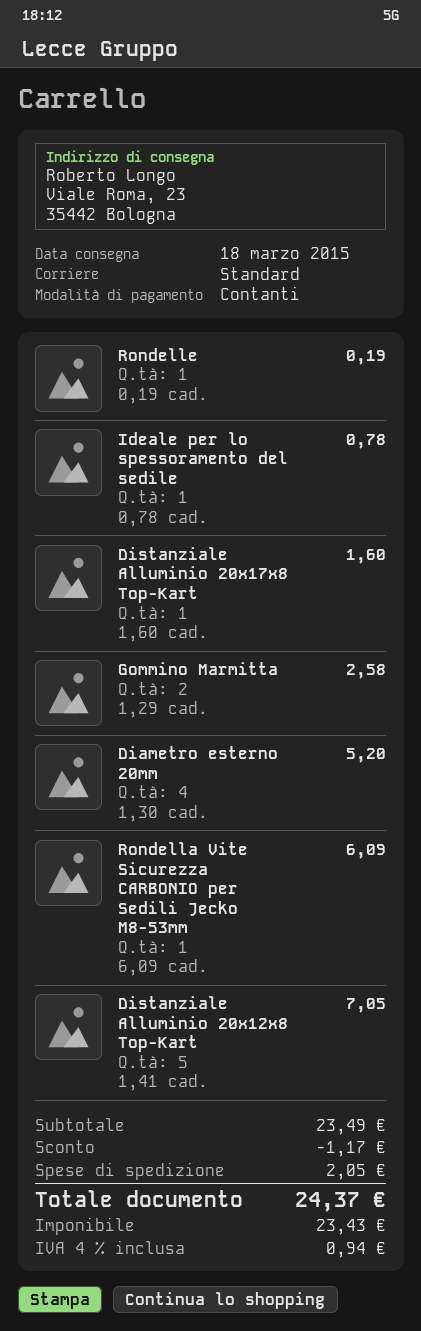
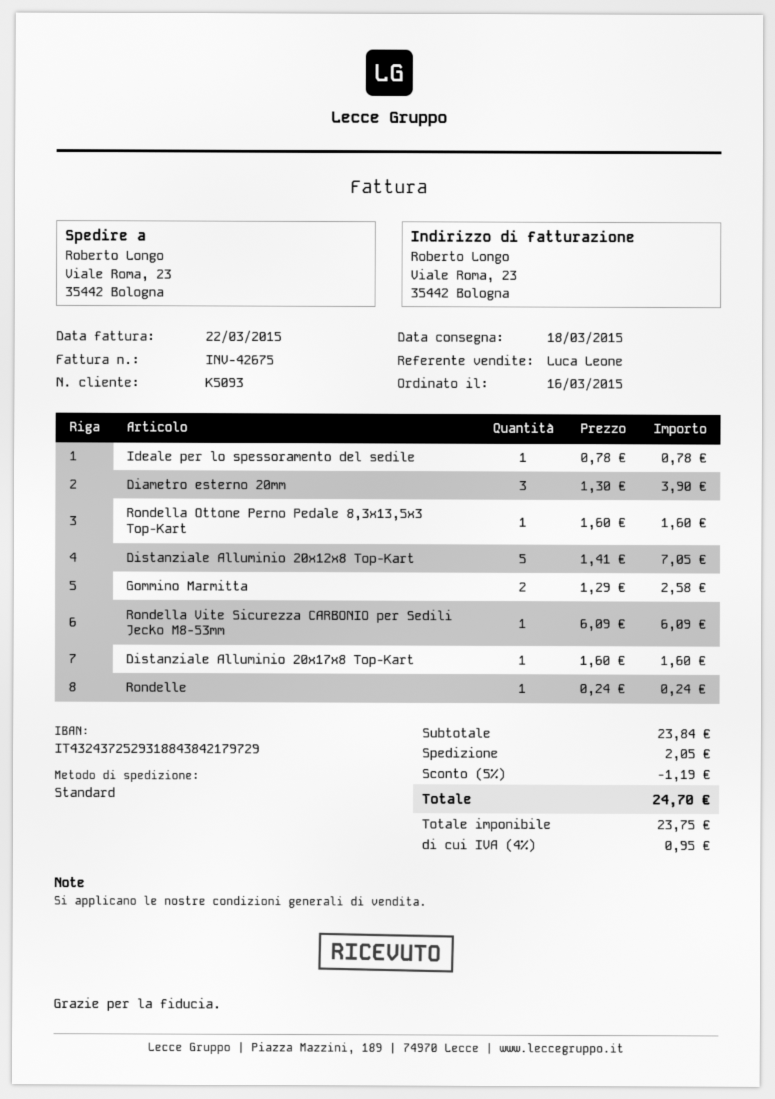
Rondelle: 1 x 0.19 = 0.19 -> 1 x 0.24 = 0.24
Diametro esterno 20mm: 4 x 1.30 = 5.20 -> 3 x 1.30 = 3.90
Rondella Ottone Perno Pedale 8,3x13,5x3 Top-Kart: none -> 1 x 1.60 = 1.60
subtotal: 23.49 -> 23.84
discount: 1.17 -> 1.19
net: 23.43 -> 23.75
tax: 4% = 0.94 -> 4% = 0.95
total: 24.37 -> 24.70

